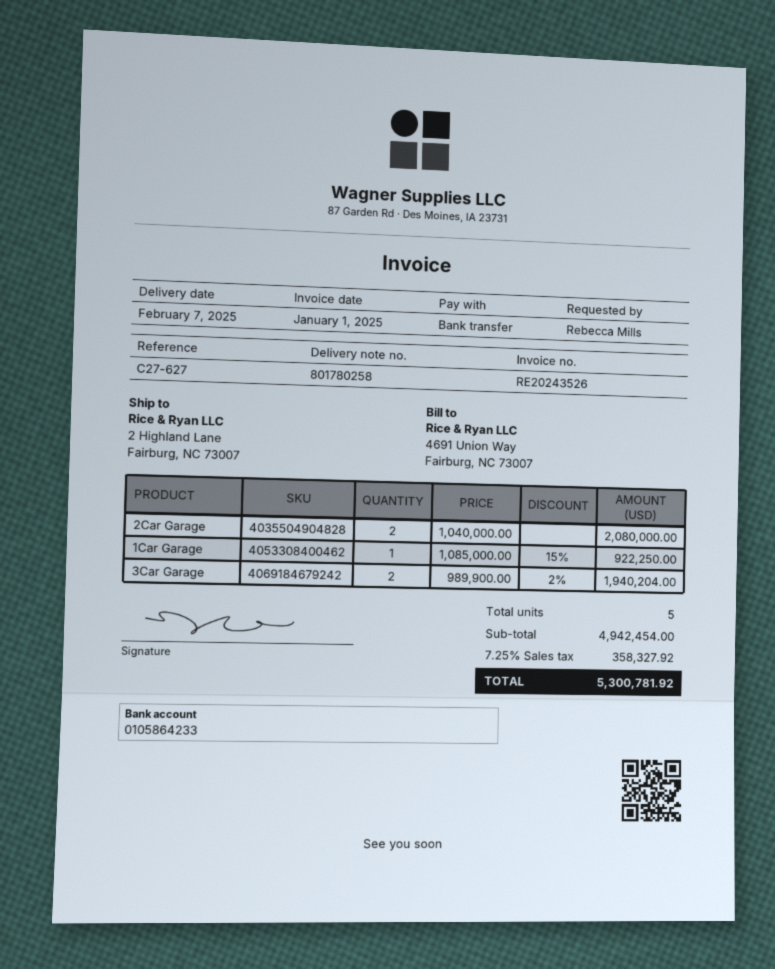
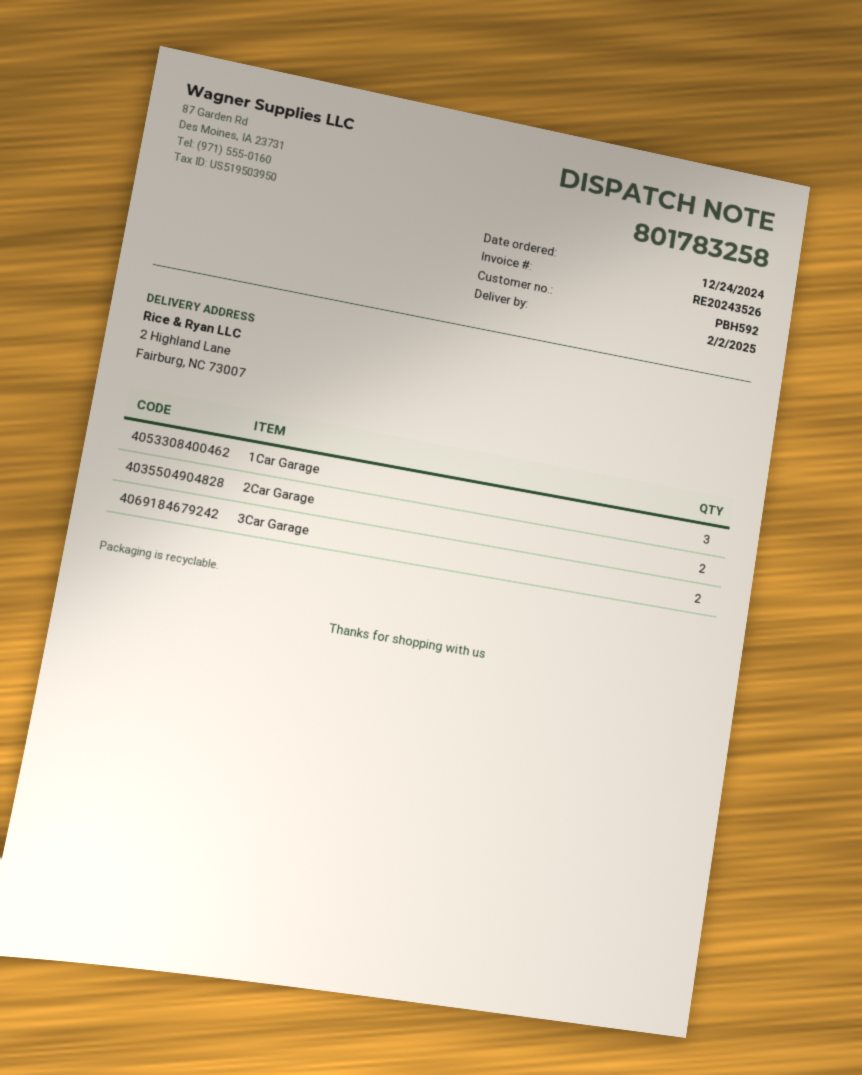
delivery note number: 801780258 -> 801783258
delivery date: 2025-02-07 -> 2025-02-02
1Car Garage: 1 -> 3

